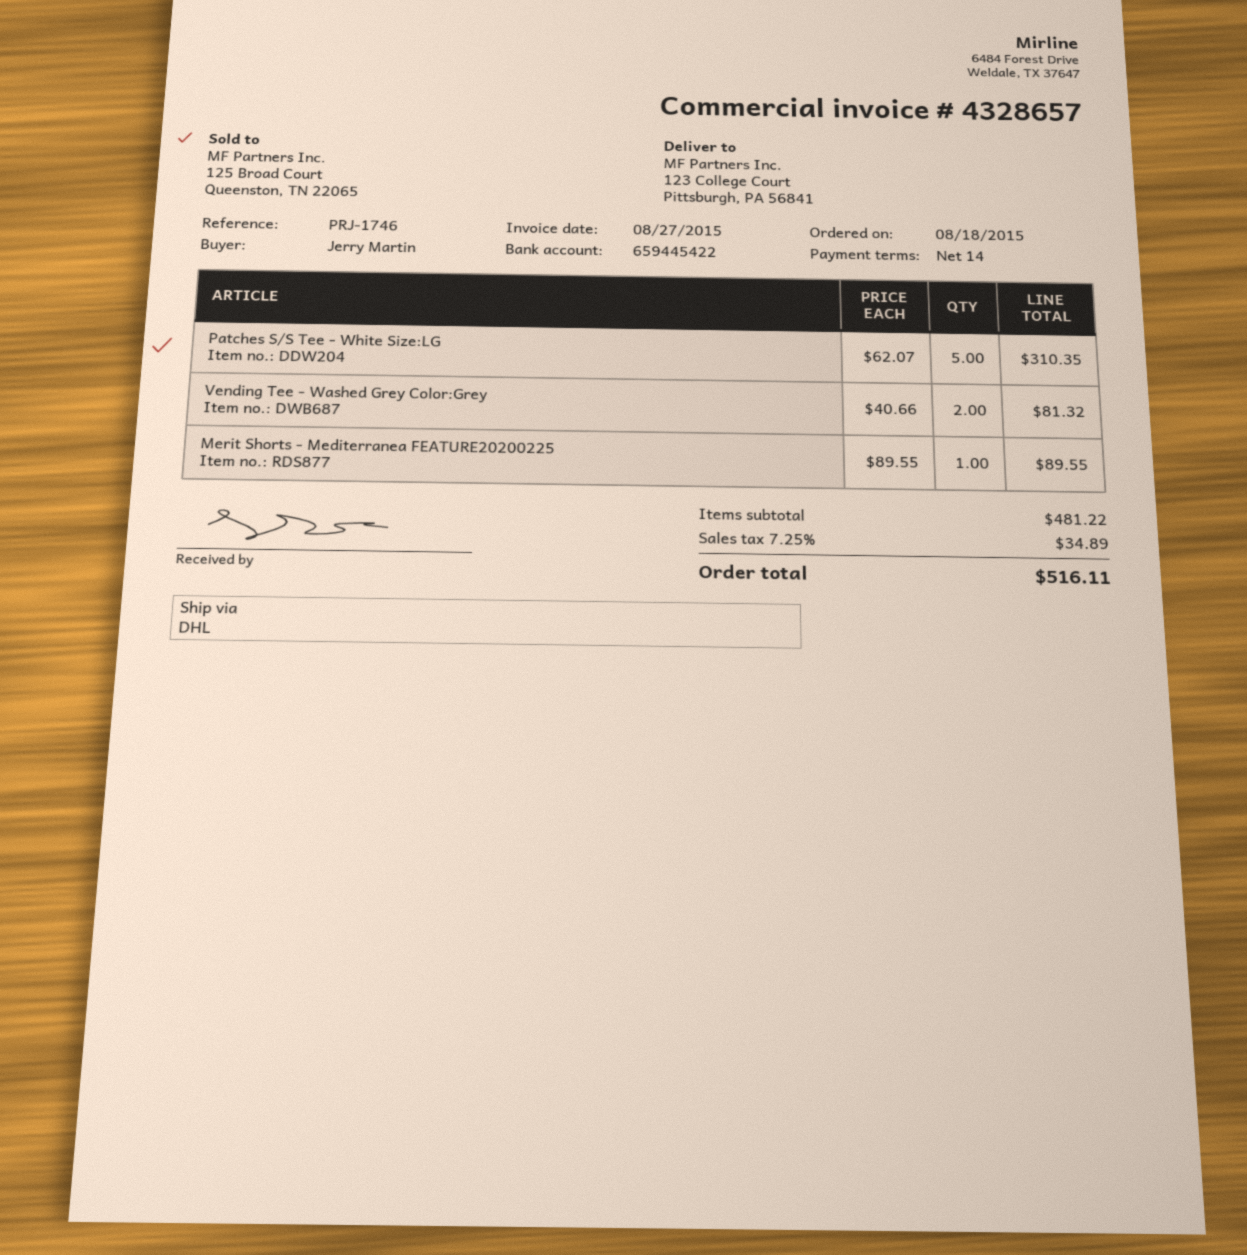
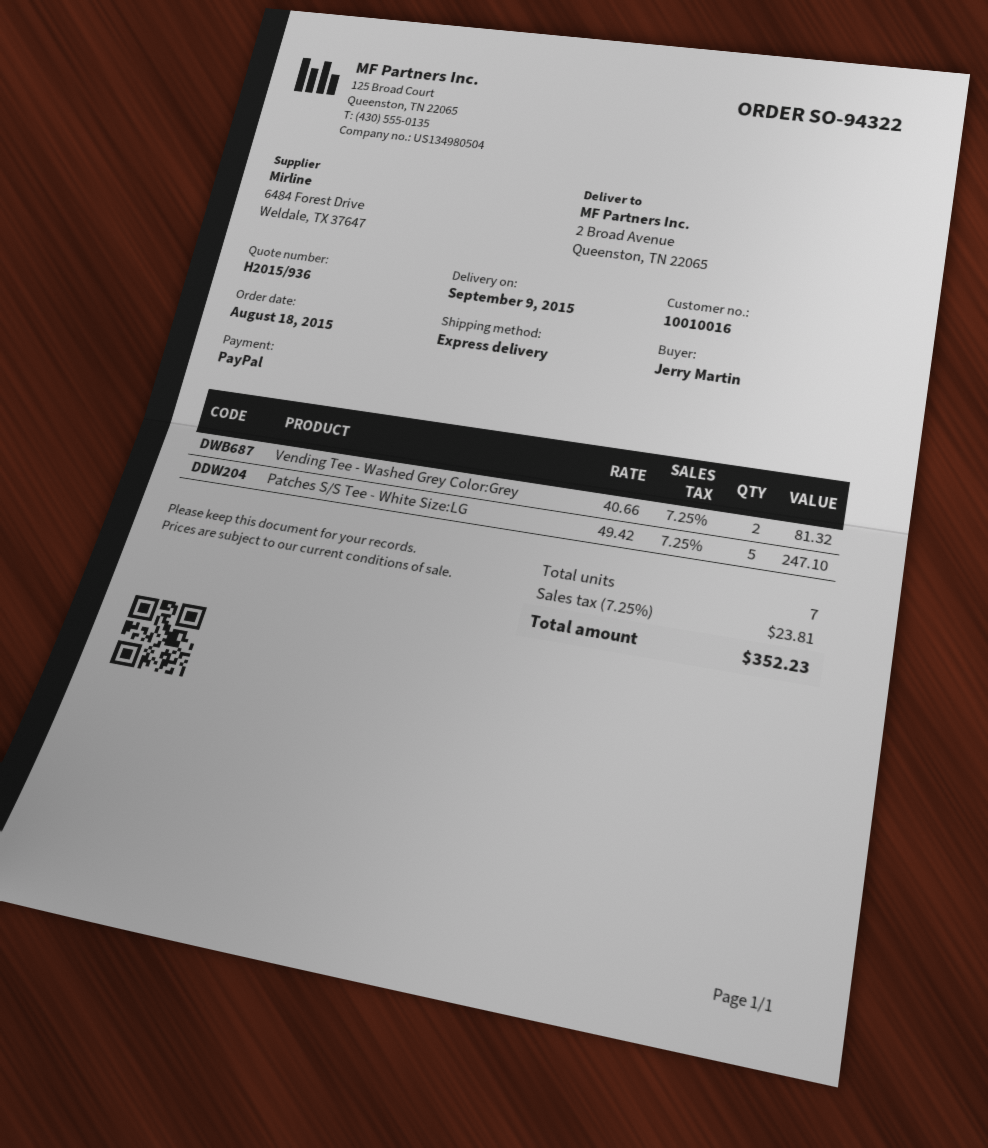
shipping method: DHL -> express
ship to: 123 College Court, Pittsburgh, PA 56841 -> 2 Broad Avenue, Queenston, TN 22065
Patches S/S Tee - White Size:LG: 5 x 62.07 = 310.35 -> 5 x 49.42 = 247.10
Merit Shorts - Mediterranea FEATURE20200225: 1 x 89.55 = 89.55 -> none
tax: 7.25% = 34.89 -> 7.25% = 23.81
total: 516.11 -> 352.23

